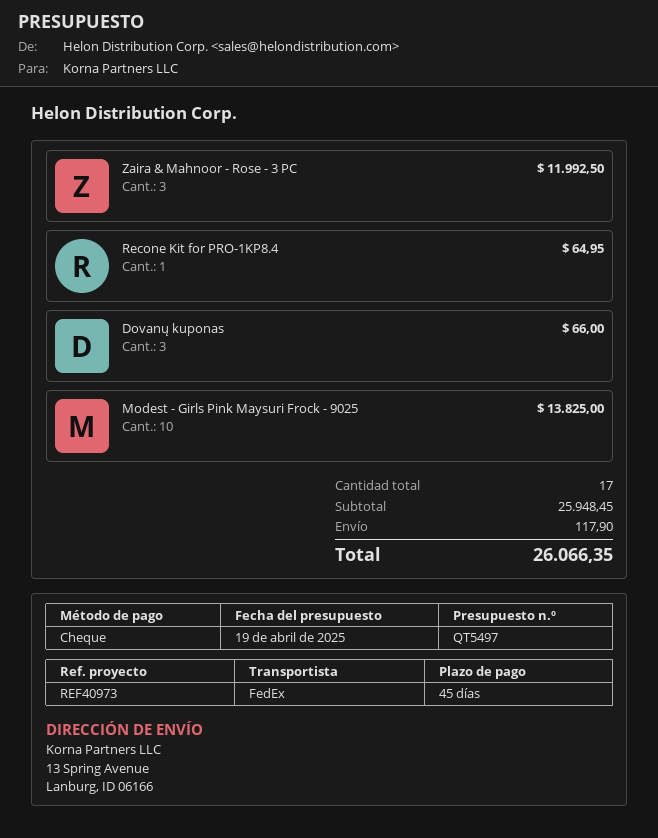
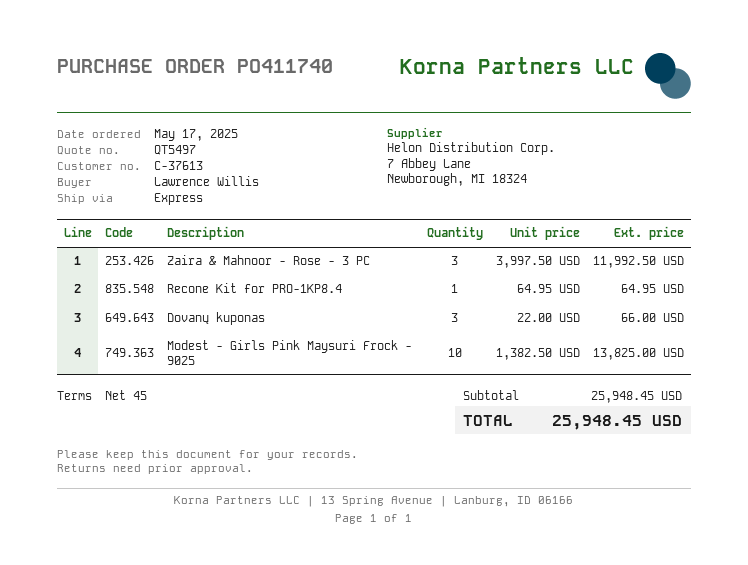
shipping method: FedEx -> express
shipping: 117.90 -> none
total: 26066.35 -> 25948.45

